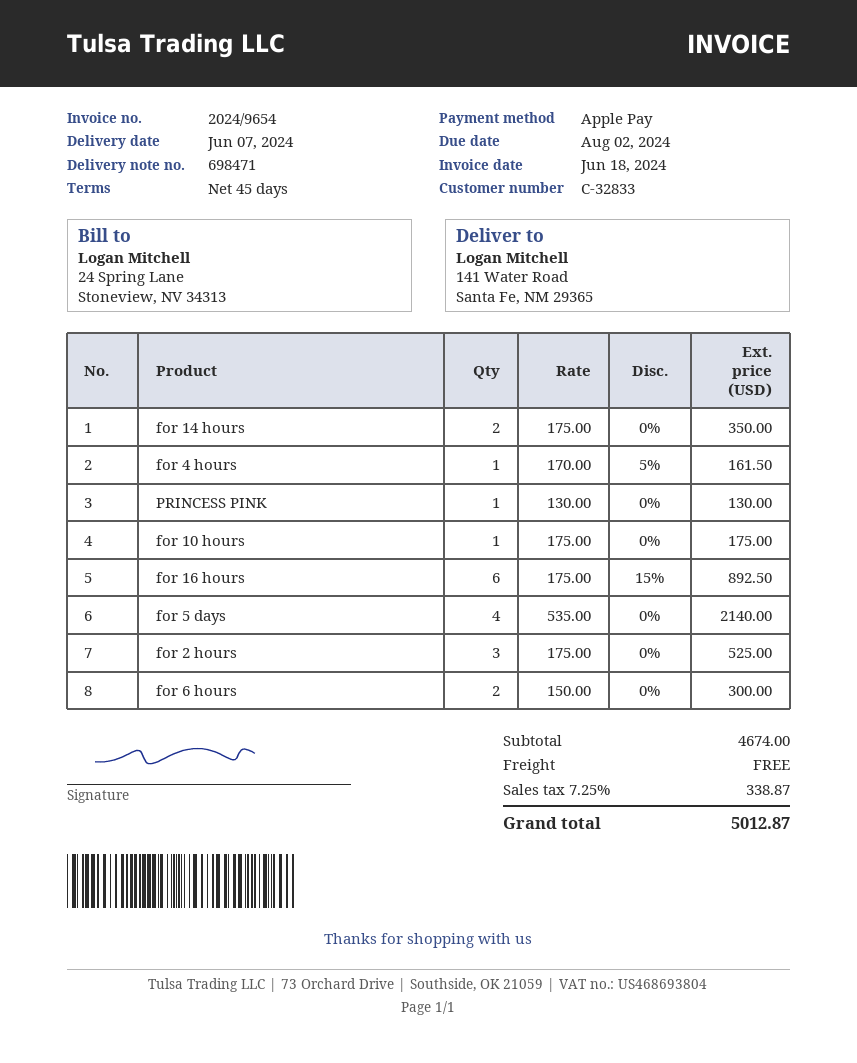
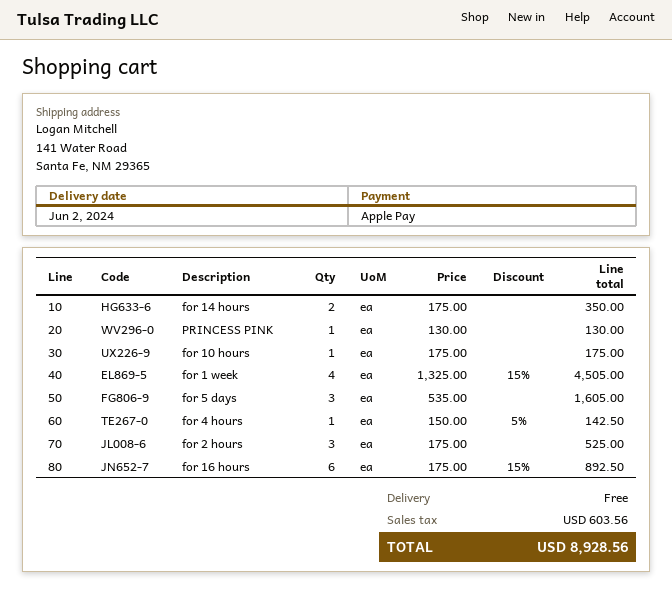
delivery date: 2024-06-07 -> 2024-06-02
for 4 hours: 1 x 170.00 - 5% = 161.50 -> 1 x 150.00 - 5% = 142.50
for 5 days: 4 x 535.00 = 2140.00 -> 3 x 535.00 = 1605.00
for 6 hours: 2 x 150.00 = 300.00 -> none
for 1 week: none -> 4 x 1325.00 - 15% = 4505.00
tax: 338.87 -> 603.56
total: 5012.87 -> 8928.56

